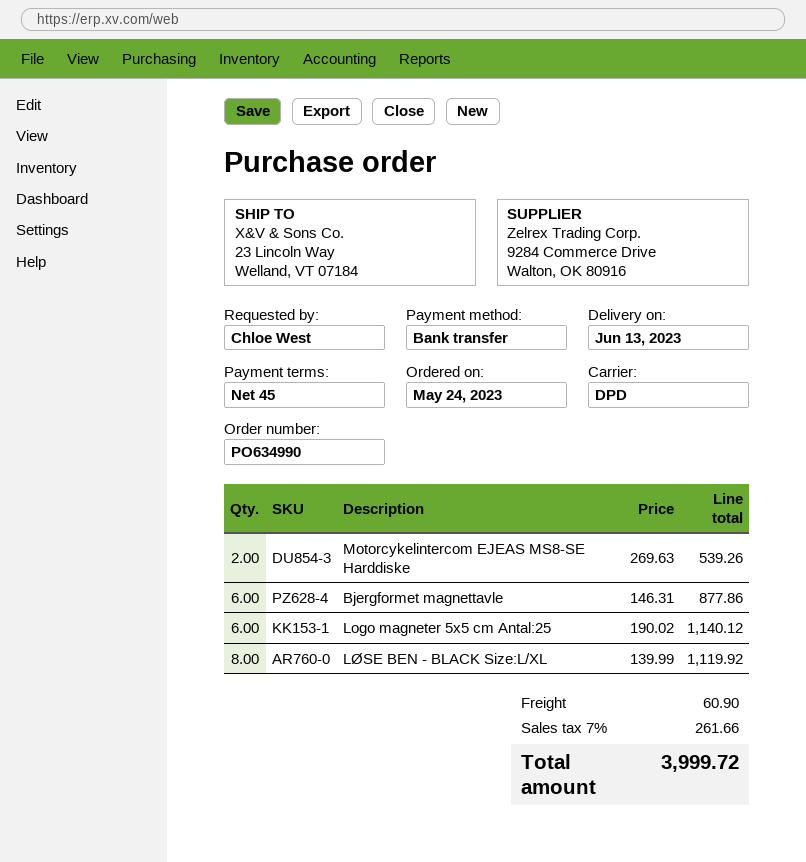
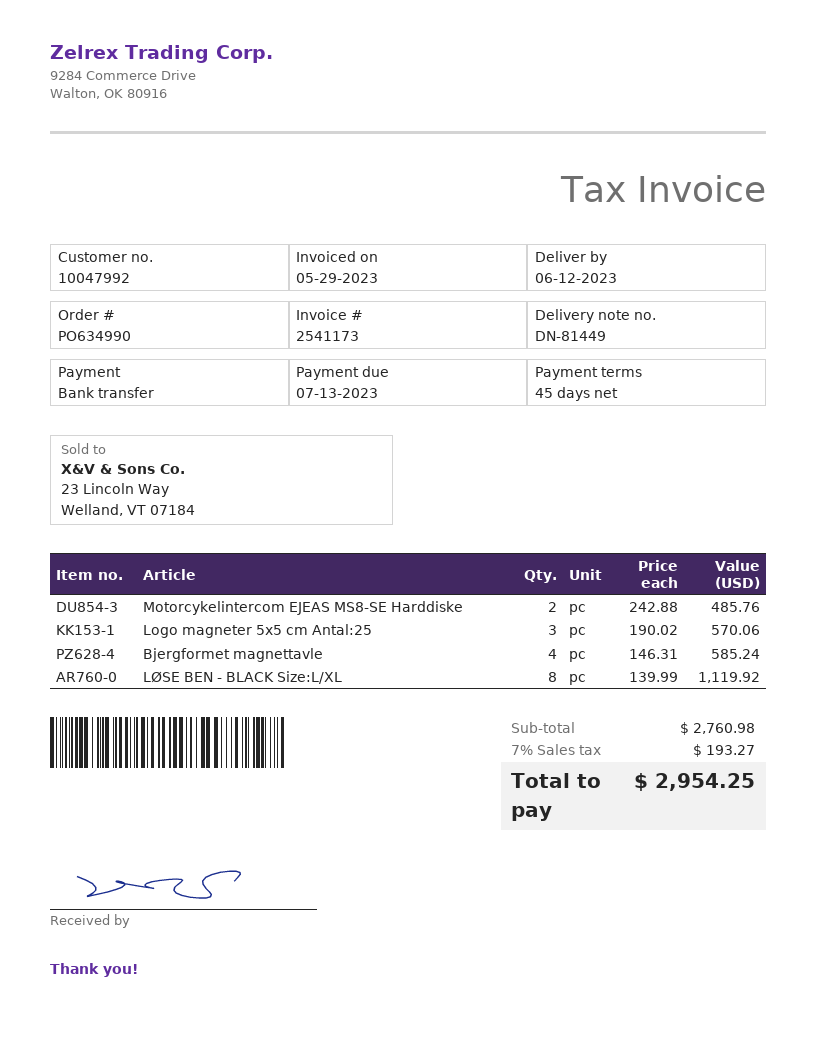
delivery date: 2023-06-13 -> 2023-06-12
Motorcykelintercom EJEAS MS8-SE Harddiske: 2 x 269.63 = 539.26 -> 2 x 242.88 = 485.76
Bjergformet magnettavle: 6 x 146.31 = 877.86 -> 4 x 146.31 = 585.24
Logo magneter 5x5 cm Antal:25: 6 x 190.02 = 1140.12 -> 3 x 190.02 = 570.06
shipping: 60.90 -> none
tax: 7% = 261.66 -> 7% = 193.27
total: 3999.72 -> 2954.25

